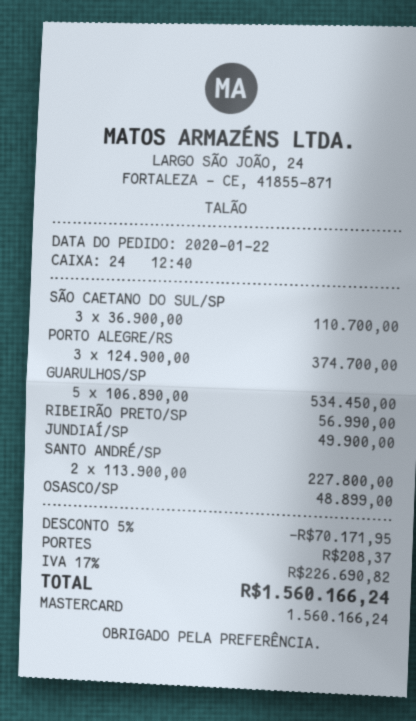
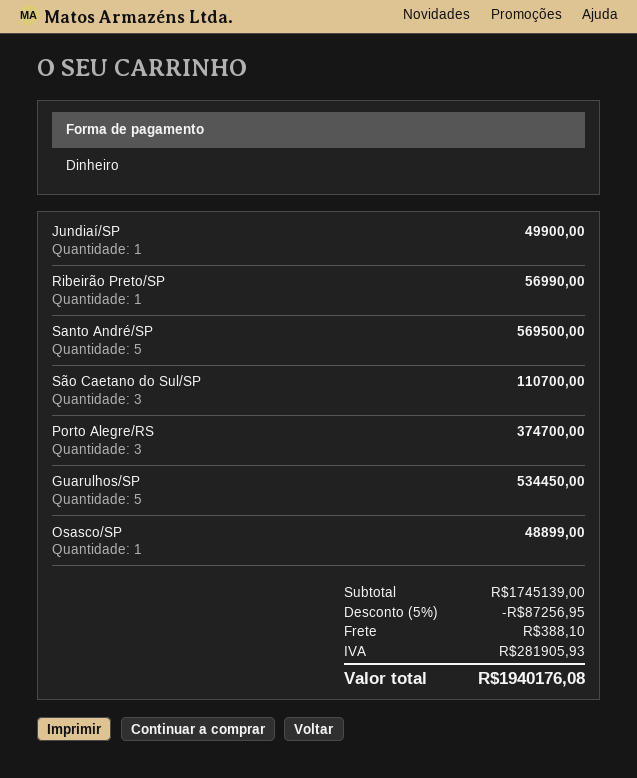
payment method: Mastercard -> cash
SANTO ANDRÉ/SP: 2 for 227800.00 -> 5 for 569500.00
discount: 5% = 70171.95 -> 5% = 87256.95
shipping: 208.37 -> 388.10
tax: 226690.82 -> 281905.93
total: 1560166.24 -> 1940176.08

